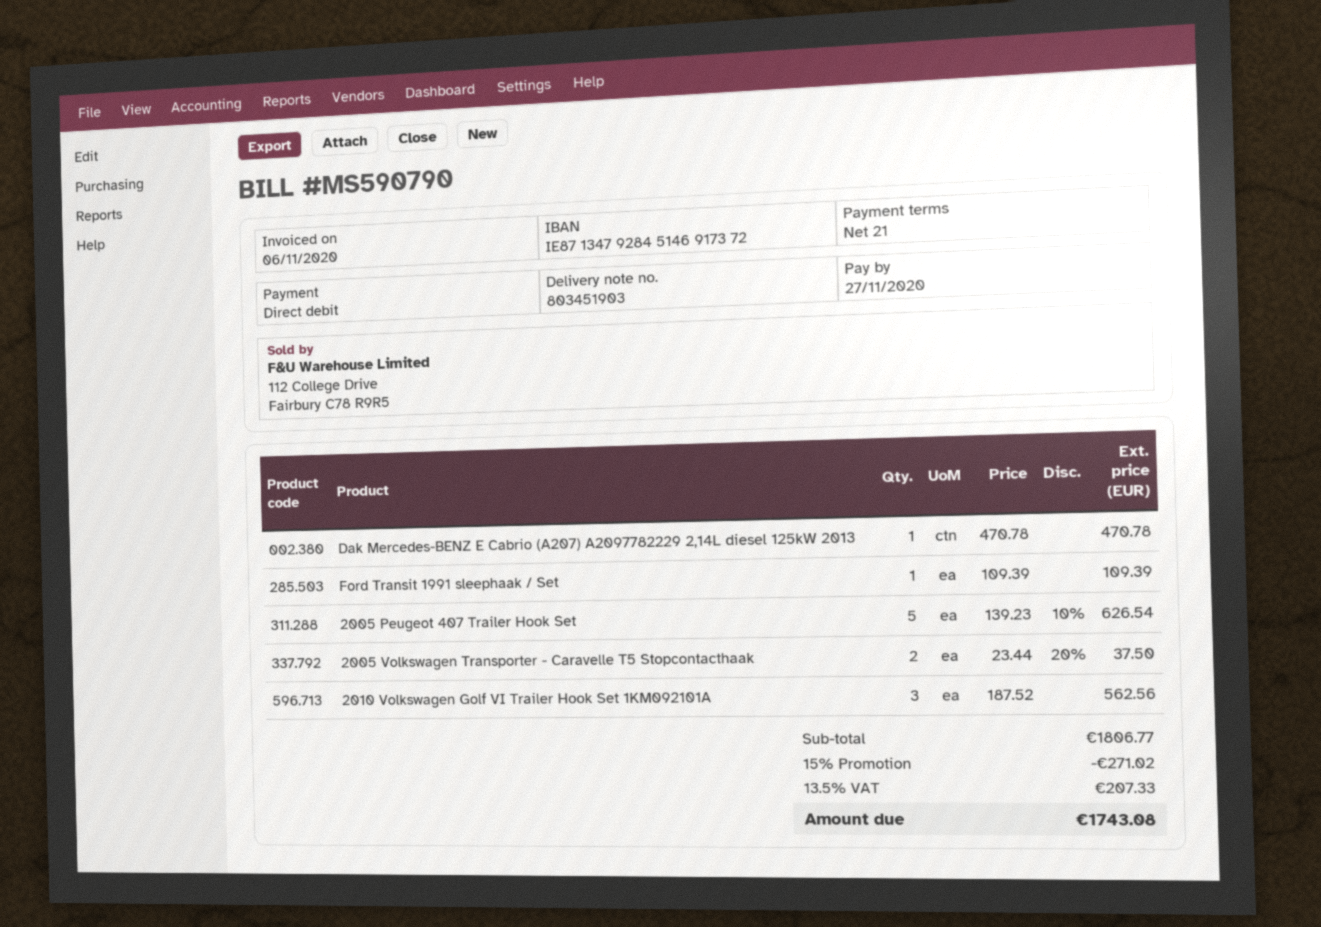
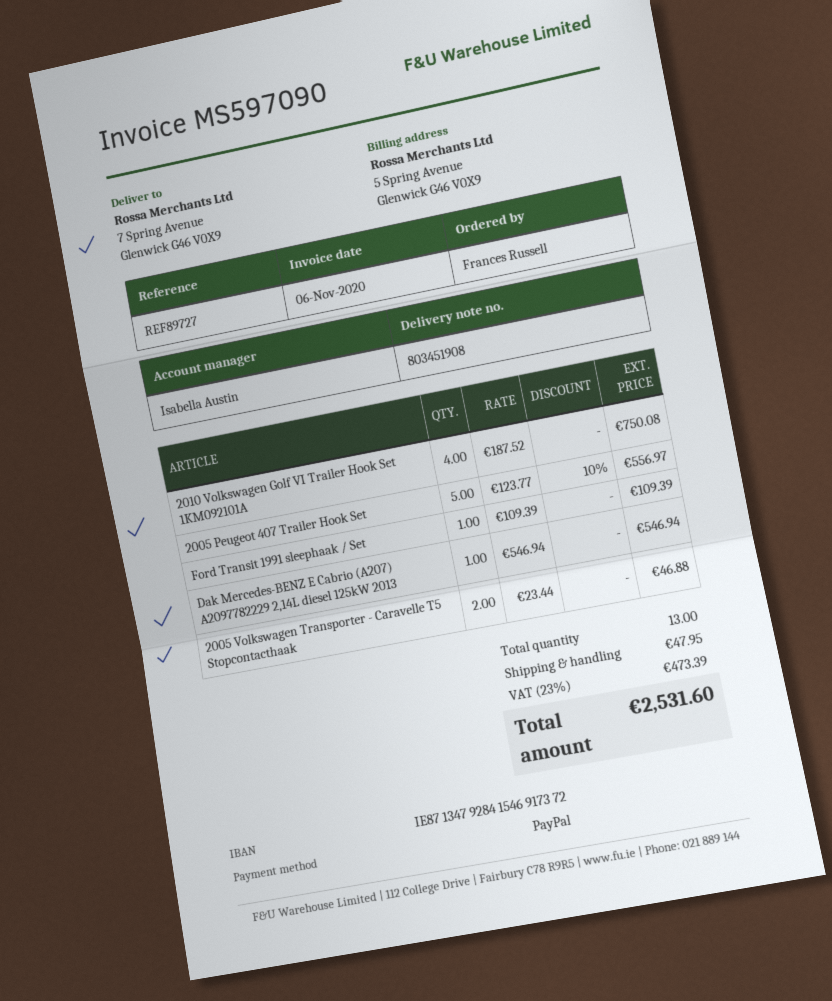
delivery note number: 803451903 -> 803451908
invoice number: MS590790 -> MS597090
payment method: direct debit -> PayPal
bank account: IE87134792845146917372 -> IE87134792841546917372
Dak Mercedes-BENZ E Cabrio (A207) A2097782229 2,14L diesel 125kW 2013: 1 x 470.78 = 470.78 -> 1 x 546.94 = 546.94
2005 Peugeot 407 Trailer Hook Set: 5 x 139.23 - 10% = 626.54 -> 5 x 123.77 - 10% = 556.97
2005 Volkswagen Transporter - Caravelle T5 Stopcontacthaak: 2 x 23.44 - 20% = 37.50 -> 2 x 23.44 = 46.88
2010 Volkswagen Golf VI Trailer Hook Set 1KM092101A: 3 x 187.52 = 562.56 -> 4 x 187.52 = 750.08
discount: 15% = 271.02 -> none
shipping: none -> 47.95
tax: 13.5% = 207.33 -> 23% = 473.39
total: 1743.08 -> 2531.60

